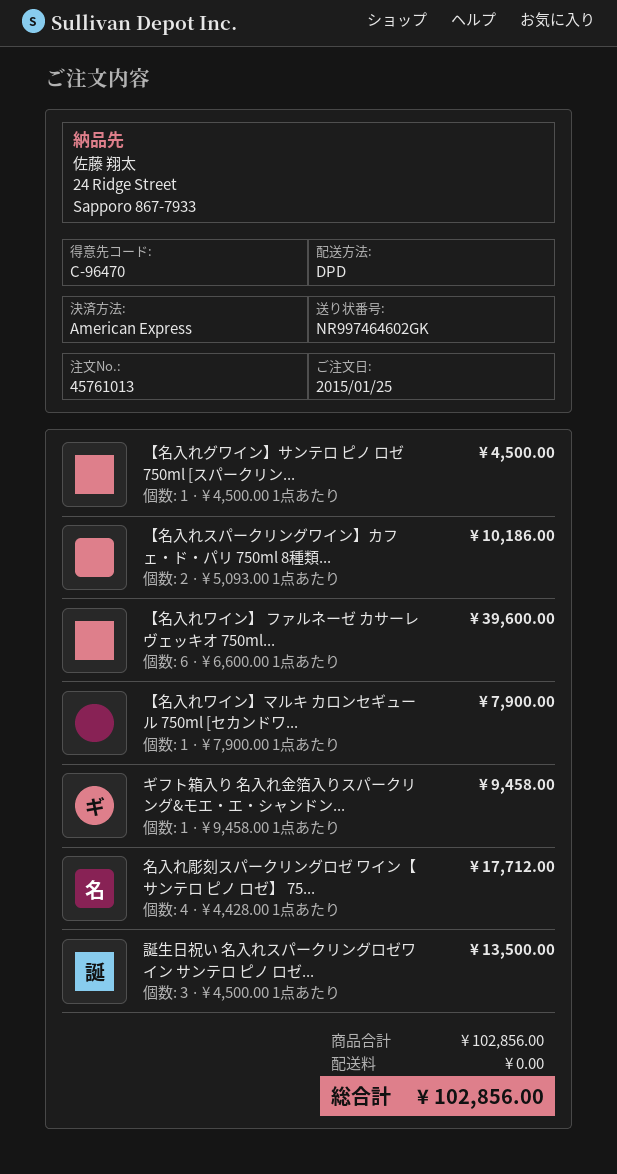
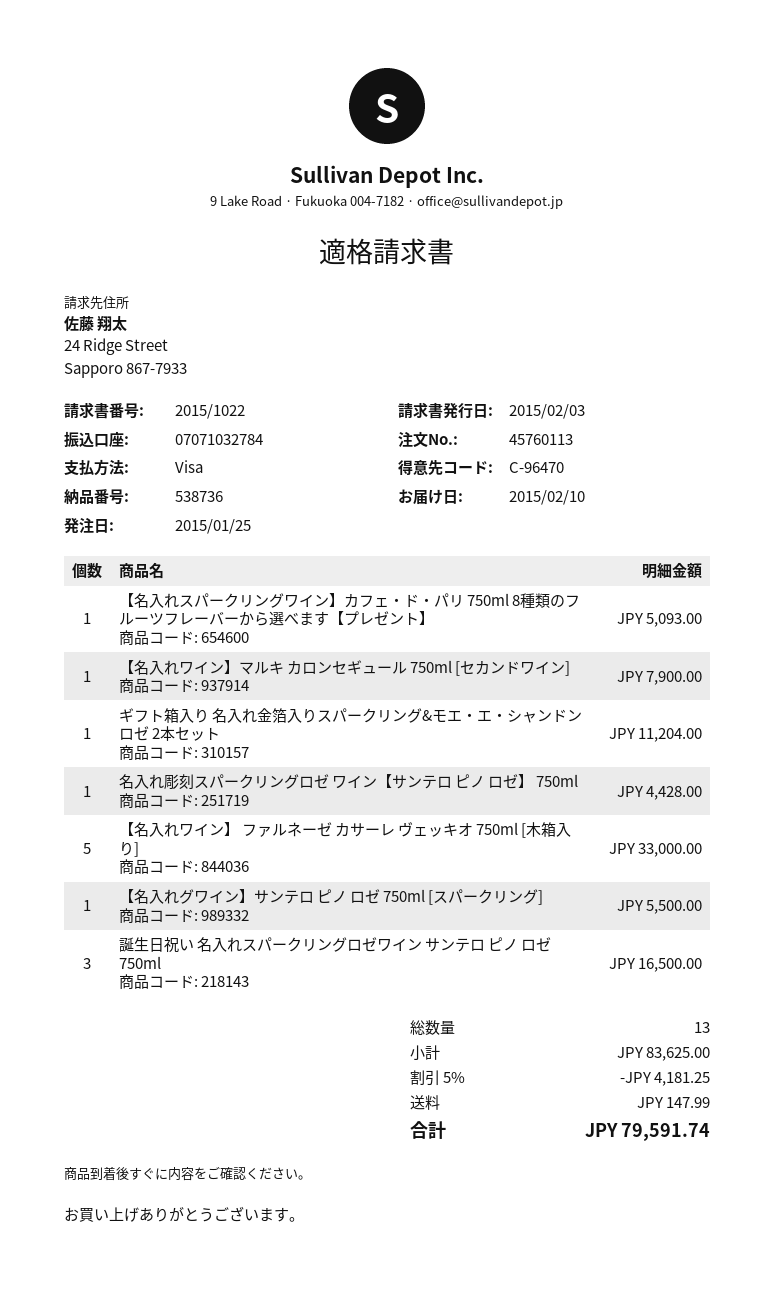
order number: 45761013 -> 45760113
payment method: American Express -> Visa
【名入れグワイン】サンテロ ピノ ロゼ 750ml [スパークリン...: 1 for 4500.00 -> 1 for 5500.00
【名入れスパークリングワイン】カフェ・ド・パリ 750ml 8種類...: 2 for 10186.00 -> 1 for 5093.00
【名入れワイン】 ファルネーゼ カサーレ ヴェッキオ 750ml...: 6 for 39600.00 -> 5 for 33000.00
ギフト箱入り 名入れ金箔入りスパークリング&モエ・エ・シャンドン...: 1 for 9458.00 -> 1 for 11204.00
名入れ彫刻スパークリングロゼ ワイン【サンテロ ピノ ロゼ】 75...: 4 for 17712.00 -> 1 for 4428.00
誕生日祝い 名入れスパークリングロゼワイン サンテロ ピノ ロゼ...: 3 for 13500.00 -> 3 for 16500.00
subtotal: 102856.00 -> 83625.00
discount: none -> 5% = 4181.25
shipping: 0.00 -> 147.99
total: 102856.00 -> 79591.74

